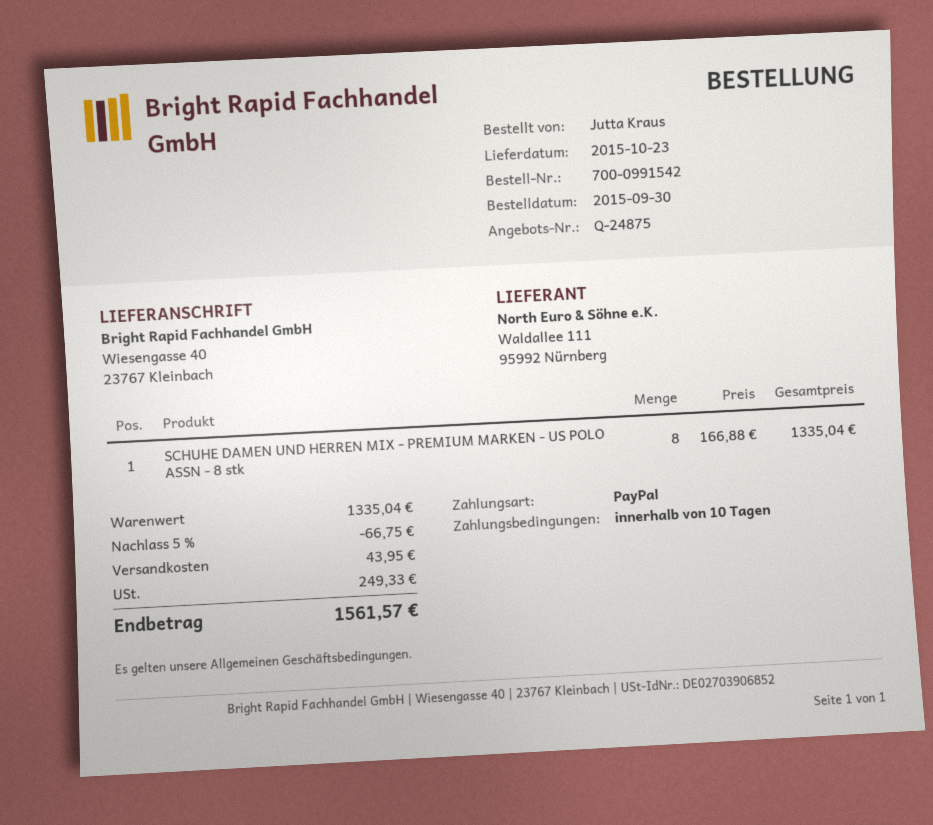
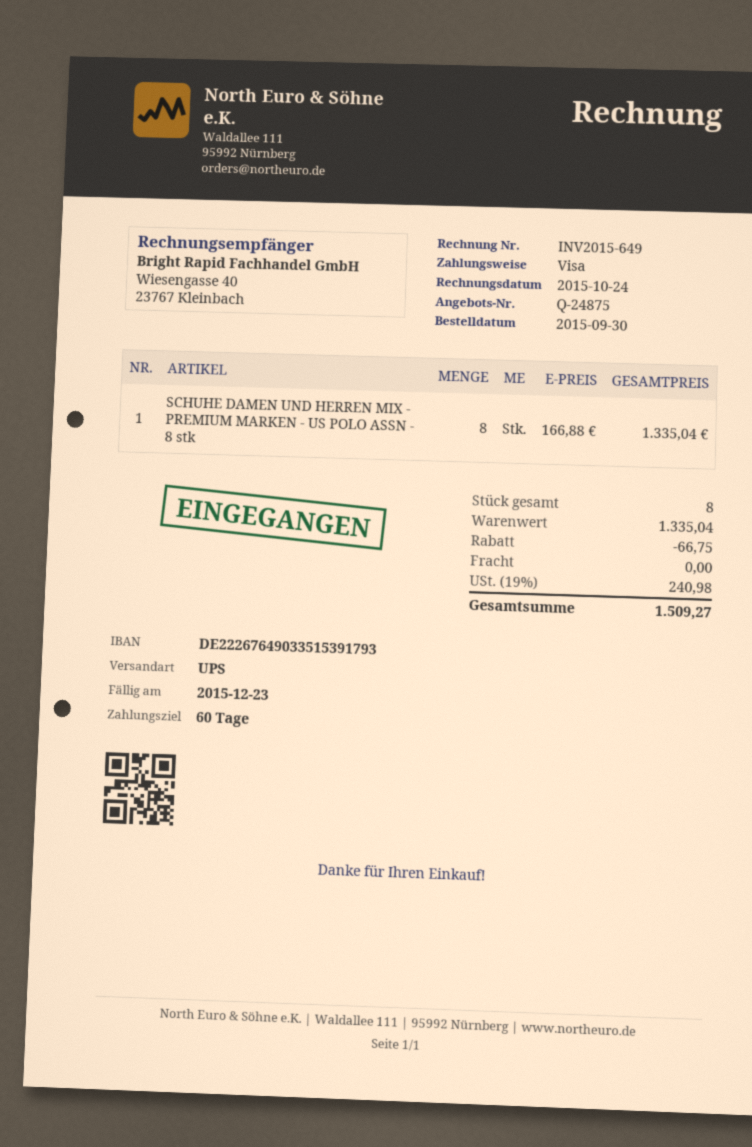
payment terms: 10 days -> 60 days
payment method: PayPal -> Visa
shipping: 43.95 -> 0.00
tax: 249.33 -> 240.98
total: 1561.57 -> 1509.27

